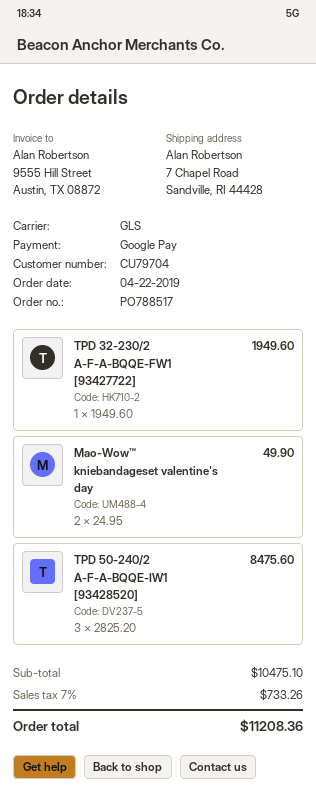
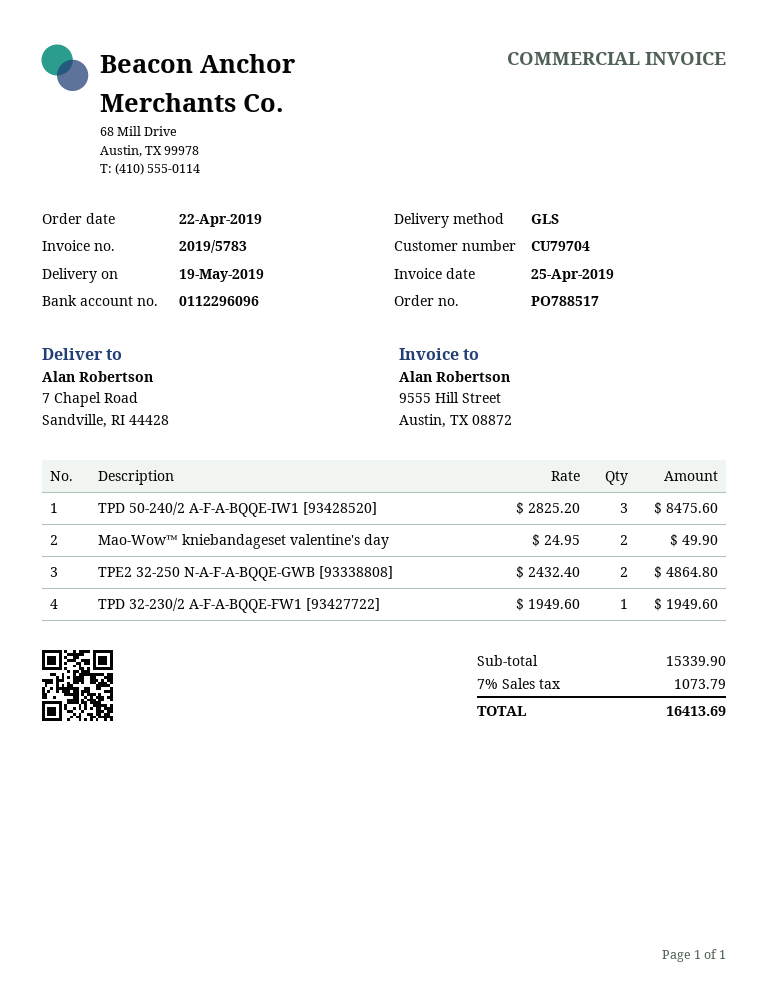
TPE2 32-250 N-A-F-A-BQQE-GWB [93338808]: none -> 2 x 2432.40 = 4864.80
subtotal: 10475.10 -> 15339.90
tax: 7% = 733.26 -> 7% = 1073.79
total: 11208.36 -> 16413.69

